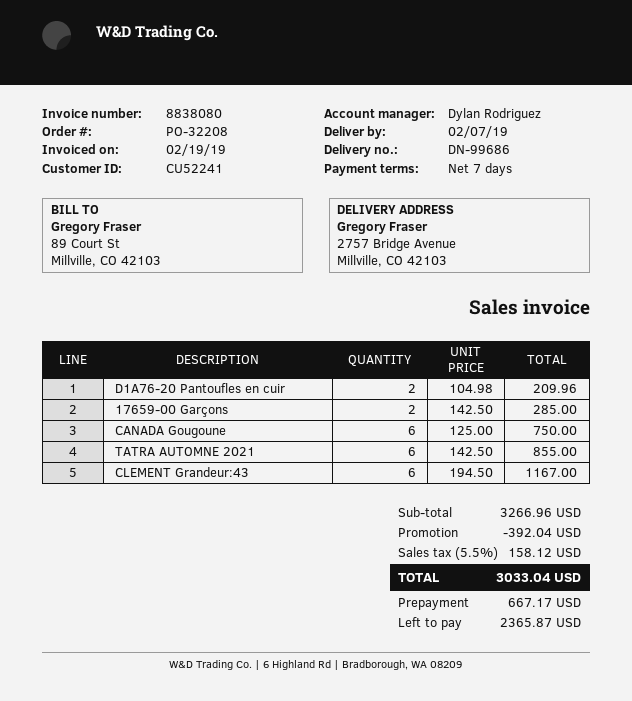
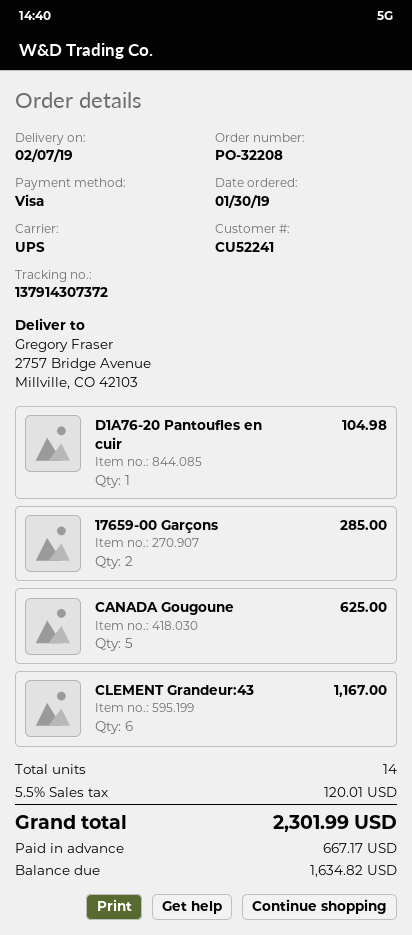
D1A76-20 Pantoufles en cuir: 2 for 209.96 -> 1 for 104.98
CANADA Gougoune: 6 for 750.00 -> 5 for 625.00
TATRA AUTOMNE 2021: 6 for 855.00 -> none
discount: 392.04 -> none
tax: 5.5% = 158.12 -> 5.5% = 120.01
total: 3033.04 -> 2301.99
balance: 2365.87 -> 1634.82

